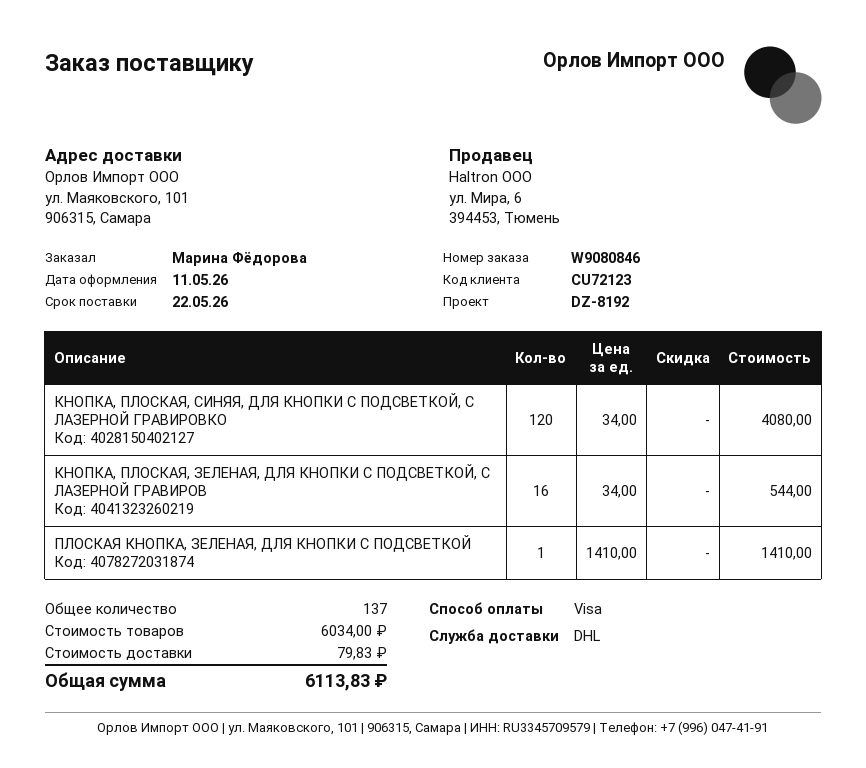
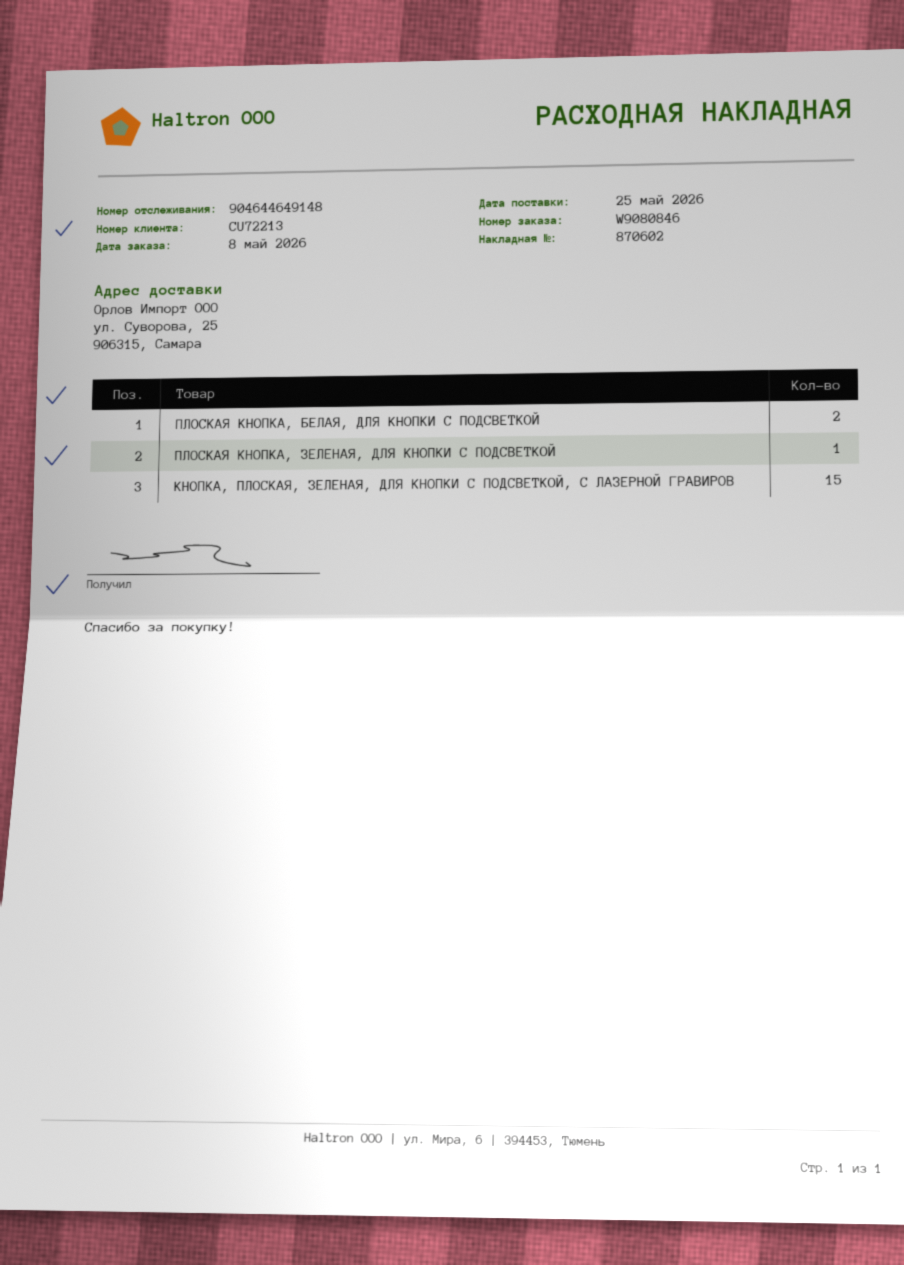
order date: 2026-05-11 -> 2026-05-08
delivery date: 2026-05-22 -> 2026-05-25
customer number: CU72123 -> CU72213
ship to: ул. Маяковского, 101, 906315, Самара -> ул. Суворова, 25, 906315, Самара
КНОПКА, ПЛОСКАЯ, СИНЯЯ, ДЛЯ КНОПКИ С ПОДСВЕТКОЙ, С ЛАЗЕРНОЙ ГРАВИРОВКО: 120 -> none
КНОПКА, ПЛОСКАЯ, ЗЕЛЕНАЯ, ДЛЯ КНОПКИ С ПОДСВЕТКОЙ, С ЛАЗЕРНОЙ ГРАВИРОВ: 16 -> 15
ПЛОСКАЯ КНОПКА, БЕЛАЯ, ДЛЯ КНОПКИ С ПОДСВЕТКОЙ: none -> 2

